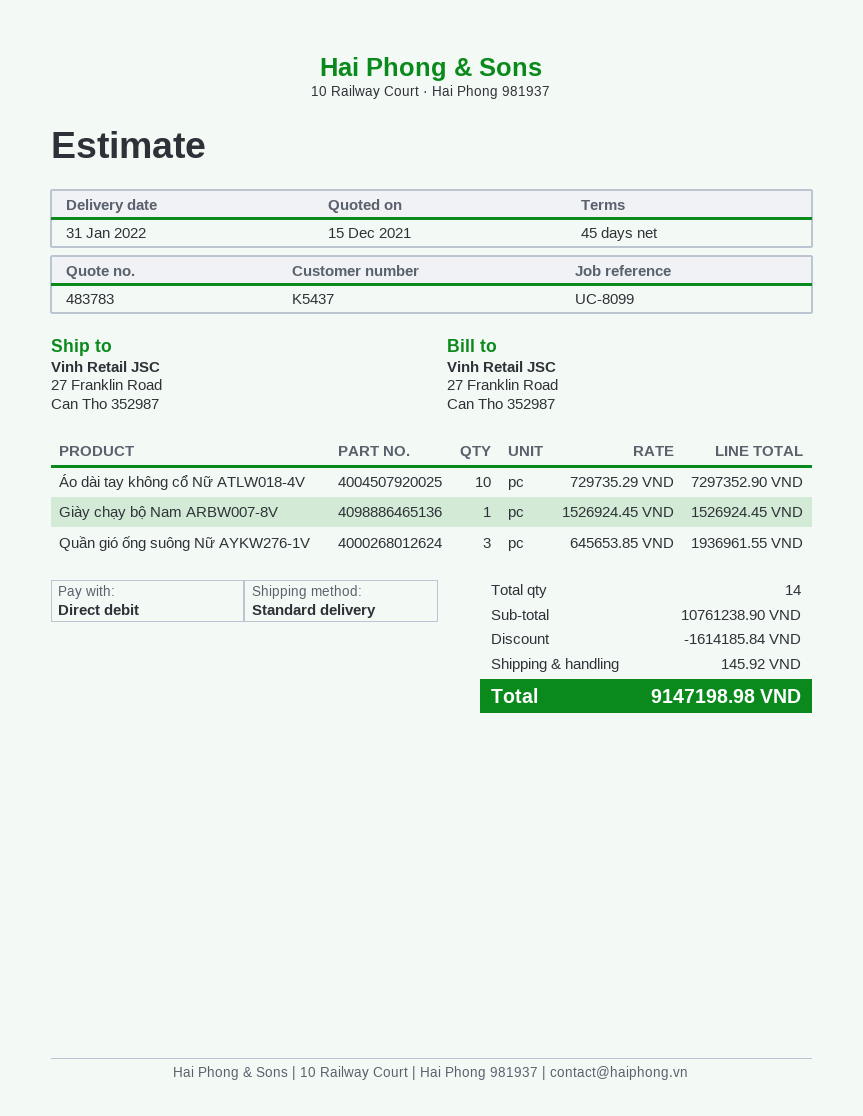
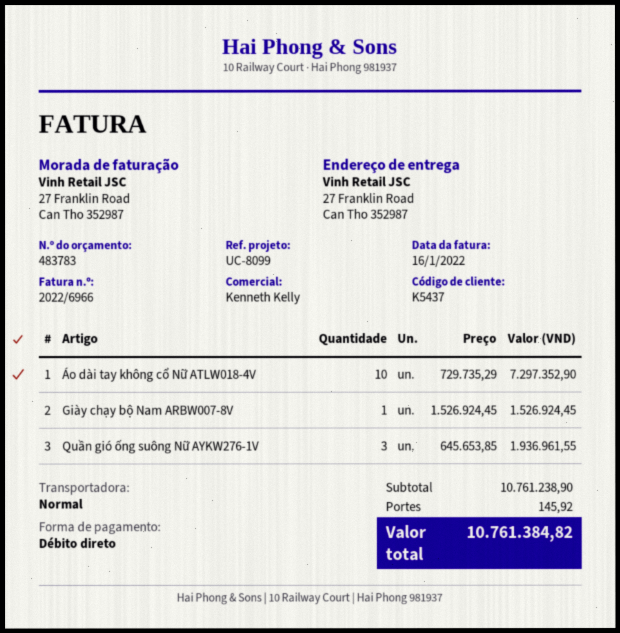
discount: 1614185.84 -> none
total: 9147198.98 -> 10761384.82

